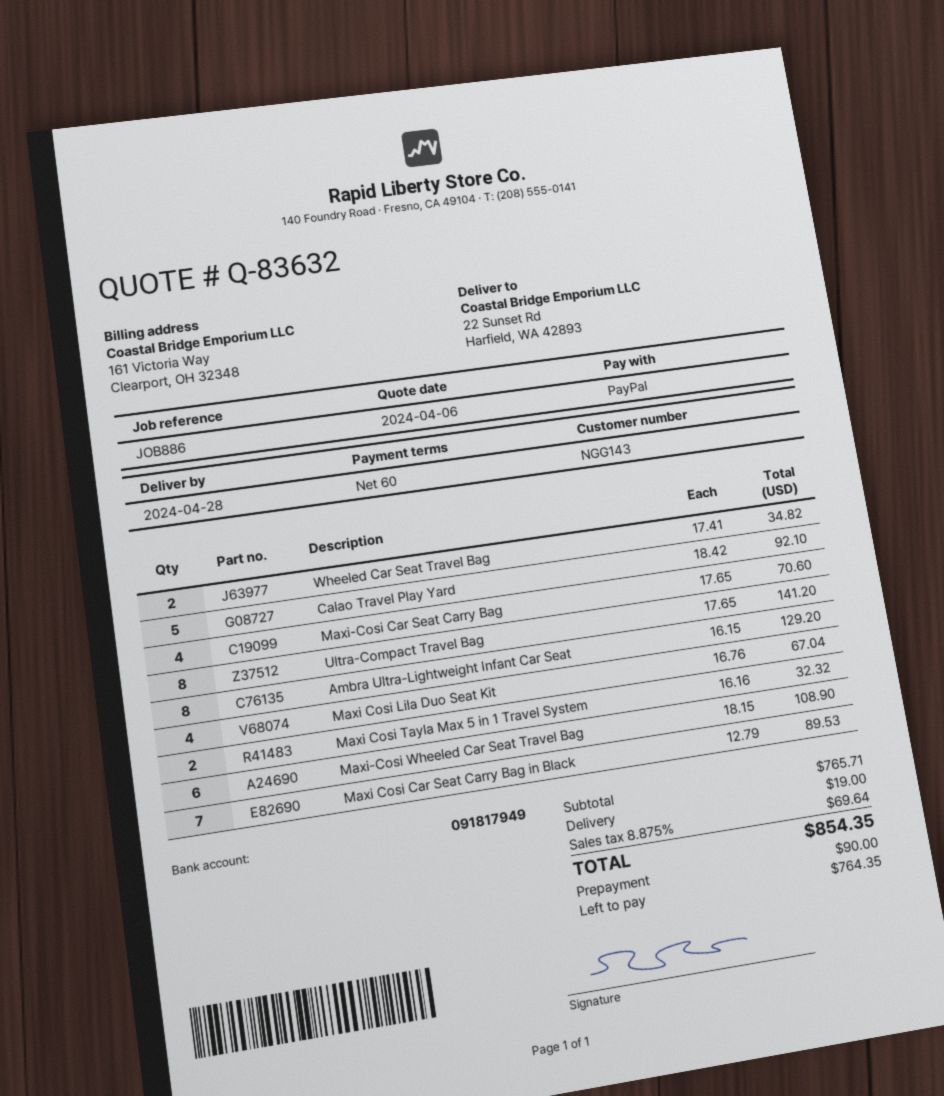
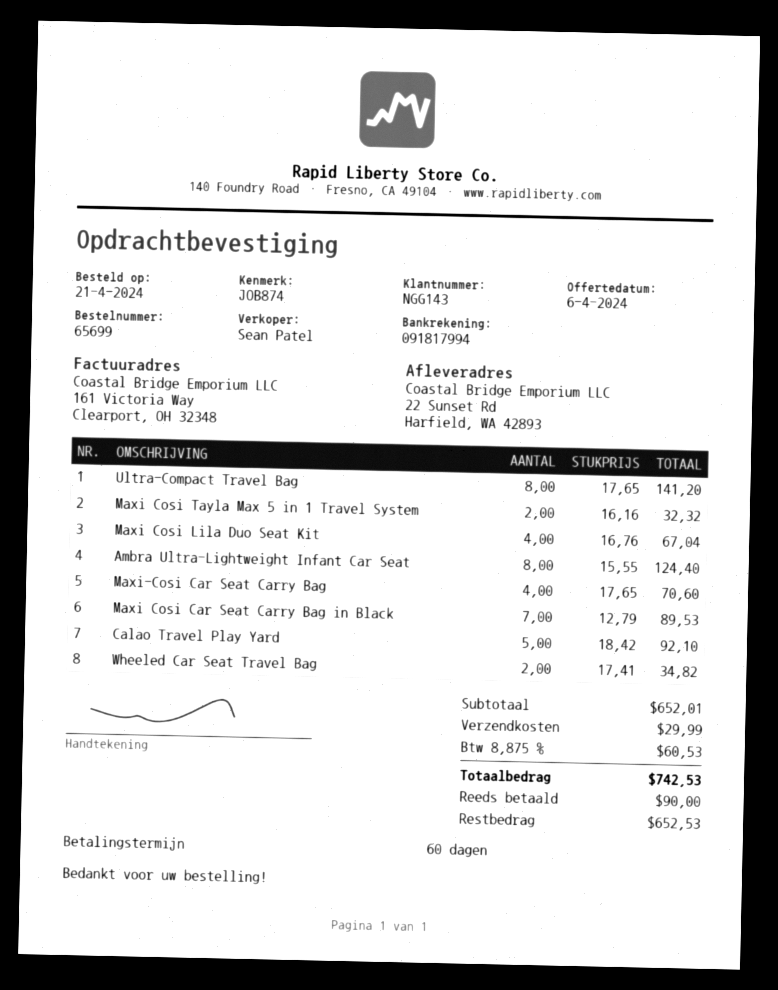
reference: JOB886 -> JOB874
bank account: 091817949 -> 091817994
Ambra Ultra-Lightweight Infant Car Seat: 8 x 16.15 = 129.20 -> 8 x 15.55 = 124.40
Maxi-Cosi Wheeled Car Seat Travel Bag: 6 x 18.15 = 108.90 -> none
subtotal: 765.71 -> 652.01
shipping: 19.00 -> 29.99
tax: 8.875% = 69.64 -> 8.875% = 60.53
total: 854.35 -> 742.53
balance: 764.35 -> 652.53

